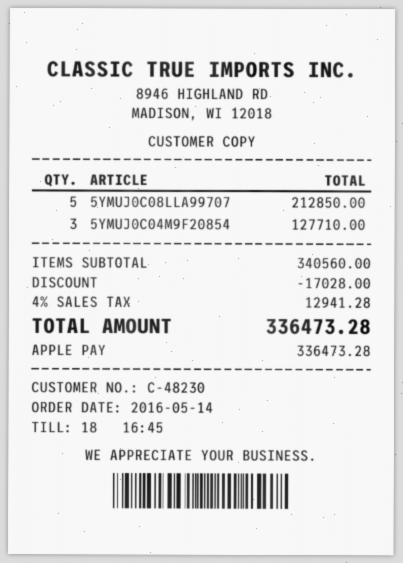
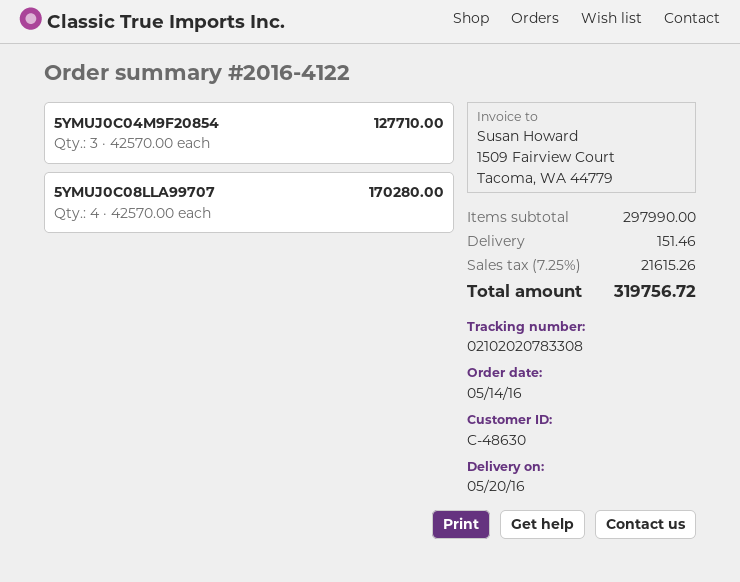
customer number: C-48230 -> C-48630
5YMUJ0C08LLA99707: 5 for 212850.00 -> 4 for 170280.00
subtotal: 340560.00 -> 297990.00
discount: 17028.00 -> none
shipping: none -> 151.46
tax: 4% = 12941.28 -> 7.25% = 21615.26
total: 336473.28 -> 319756.72

